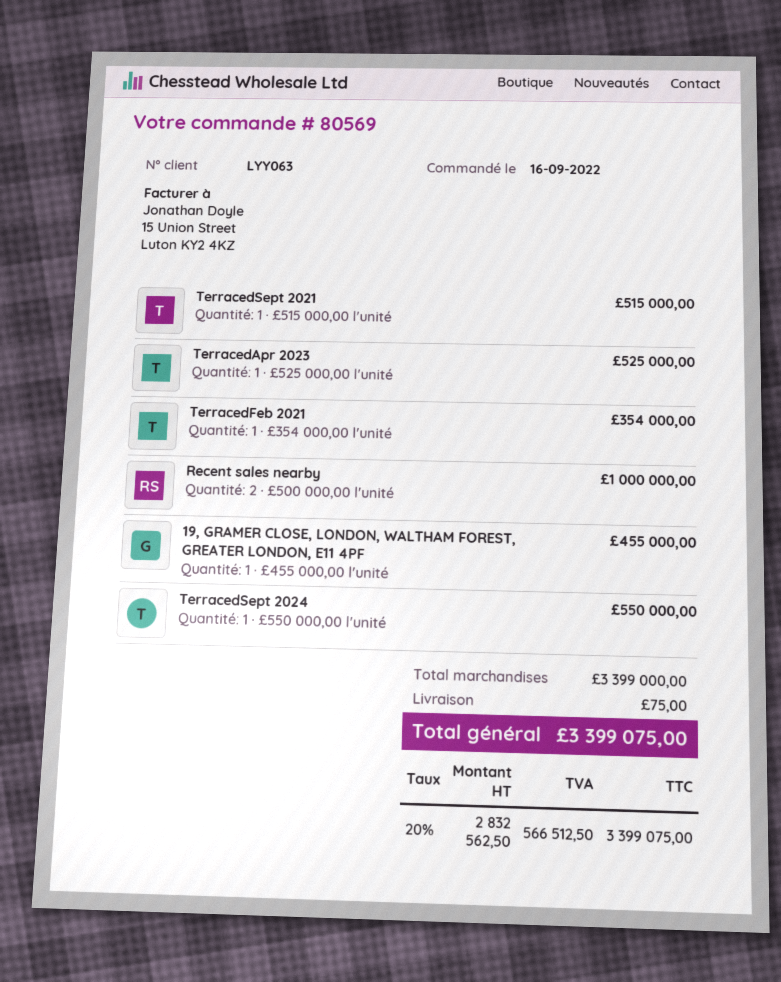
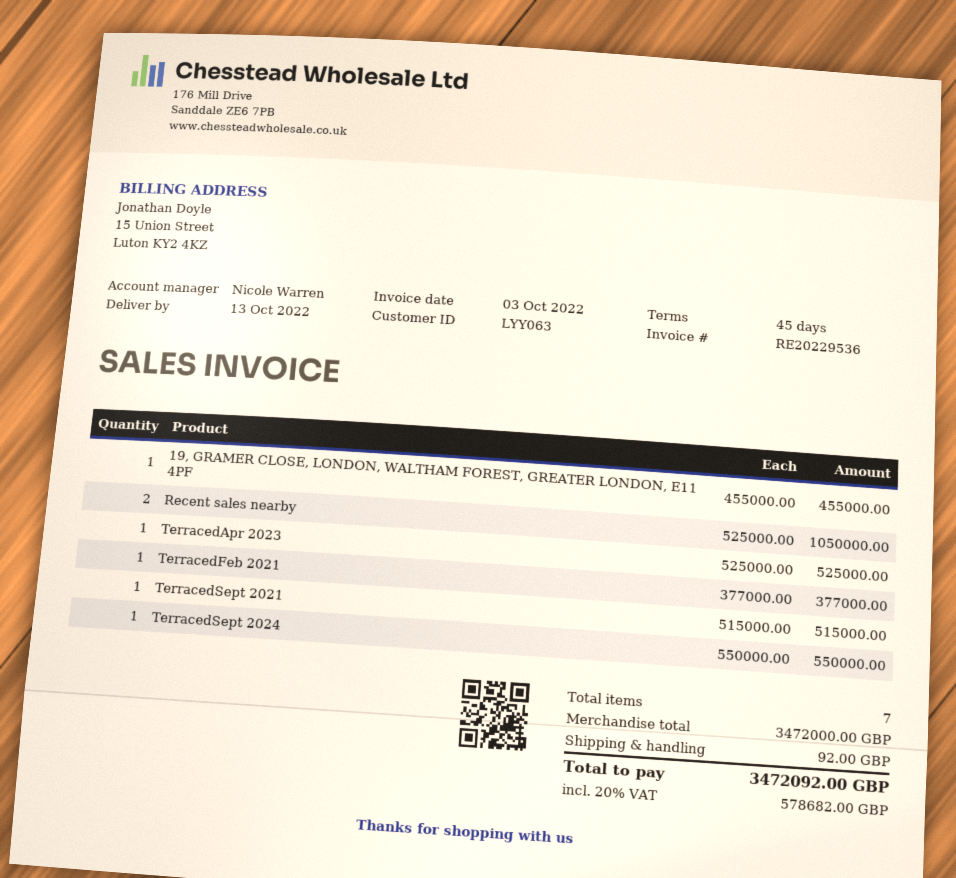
TerracedFeb 2021: 1 x 354000.00 = 354000.00 -> 1 x 377000.00 = 377000.00
Recent sales nearby: 2 x 500000.00 = 1000000.00 -> 2 x 525000.00 = 1050000.00
subtotal: 3399000.00 -> 3472000.00
shipping: 75.00 -> 92.00
tax: 20% = 566512.50 -> 20% = 578682.00
total: 3399075.00 -> 3472092.00

